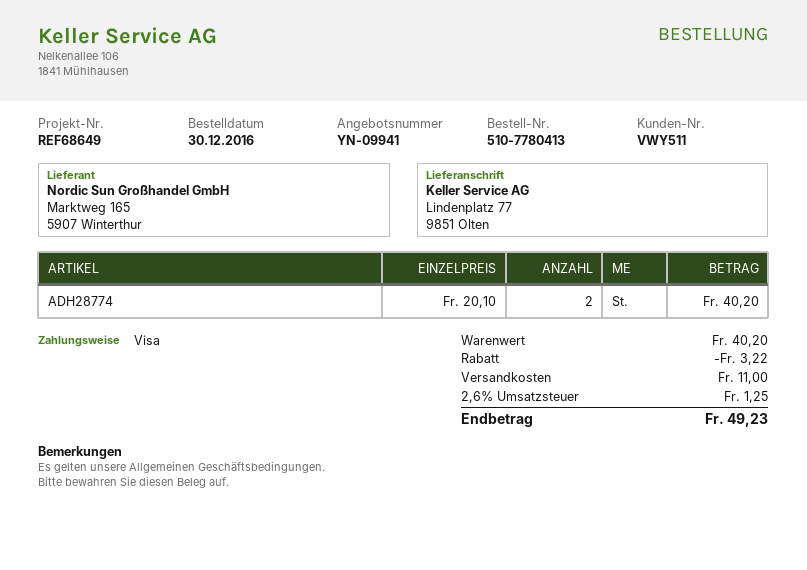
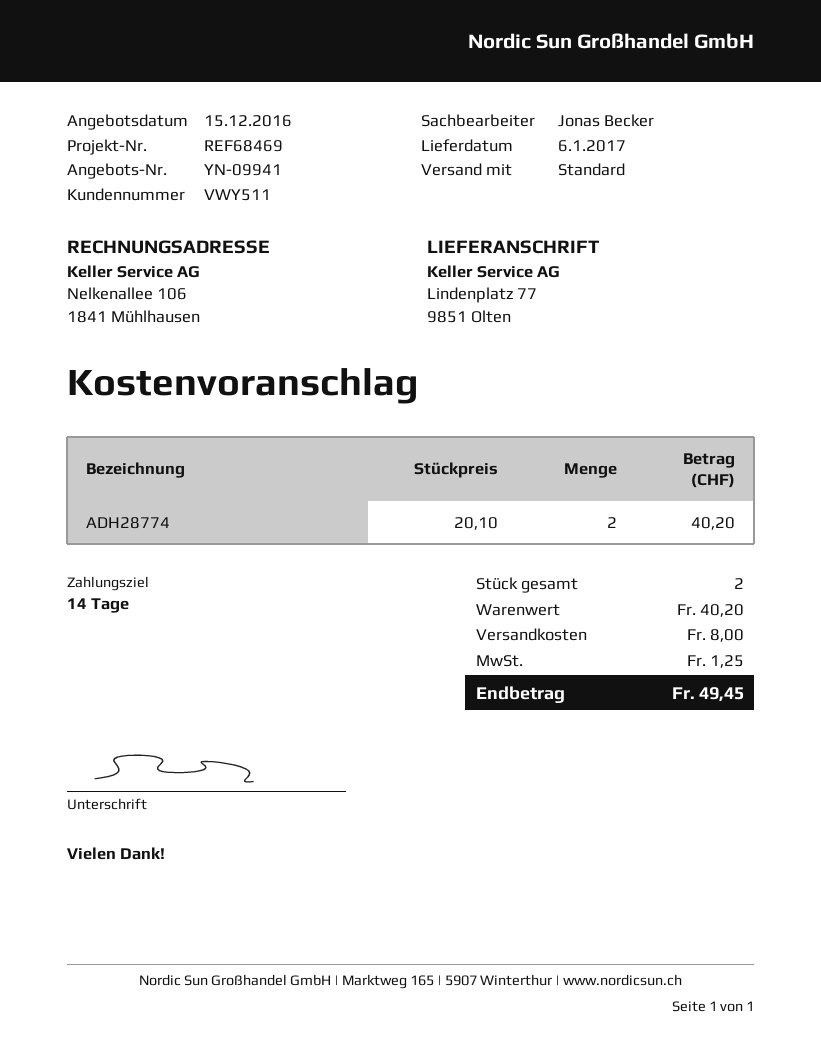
reference: REF68649 -> REF68469
discount: 3.22 -> none
shipping: 11.00 -> 8.00
total: 49.23 -> 49.45

